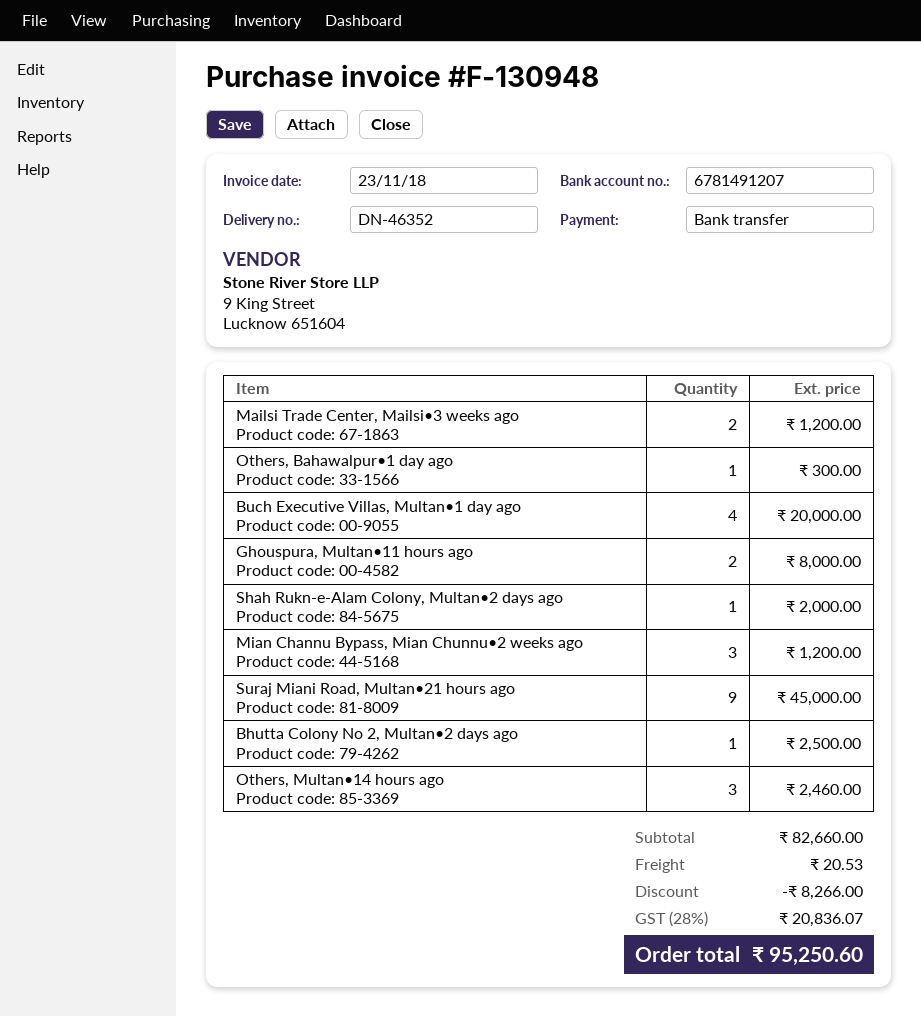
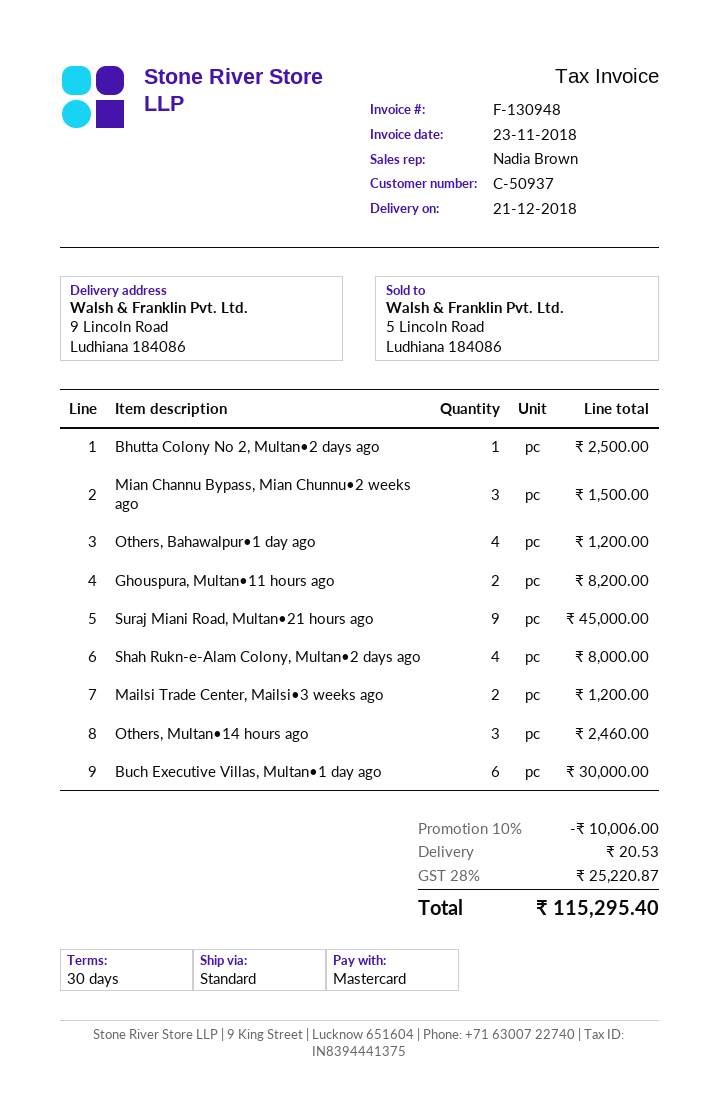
payment method: bank transfer -> Mastercard
Others, Bahawalpur•1 day ago: 1 for 300.00 -> 4 for 1200.00
Buch Executive Villas, Multan•1 day ago: 4 for 20000.00 -> 6 for 30000.00
Ghouspura, Multan•11 hours ago: 2 for 8000.00 -> 2 for 8200.00
Shah Rukn-e-Alam Colony, Multan•2 days ago: 1 for 2000.00 -> 4 for 8000.00
Mian Channu Bypass, Mian Chunnu•2 weeks ago: 3 for 1200.00 -> 3 for 1500.00
discount: 8266.00 -> 10006.00
tax: 28% = 20836.07 -> 28% = 25220.87
total: 95250.60 -> 115295.40

